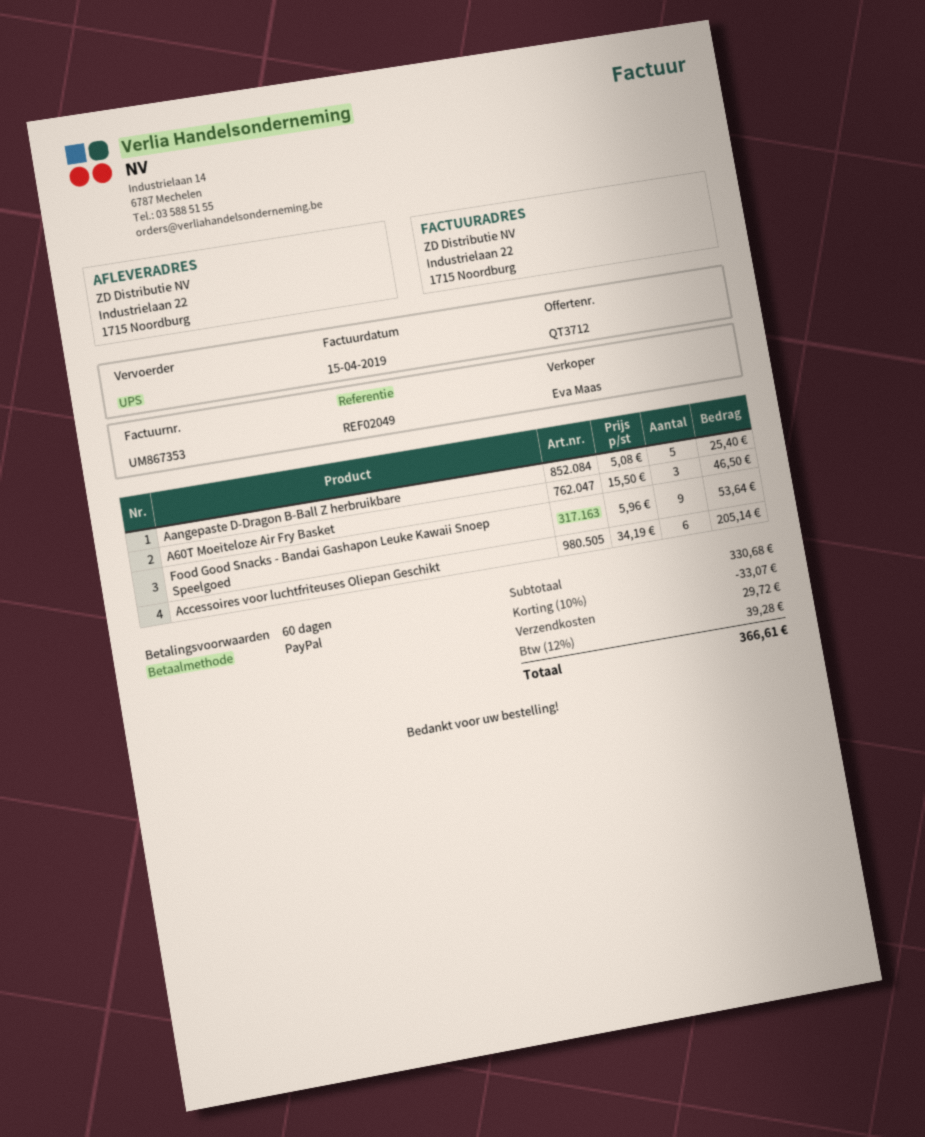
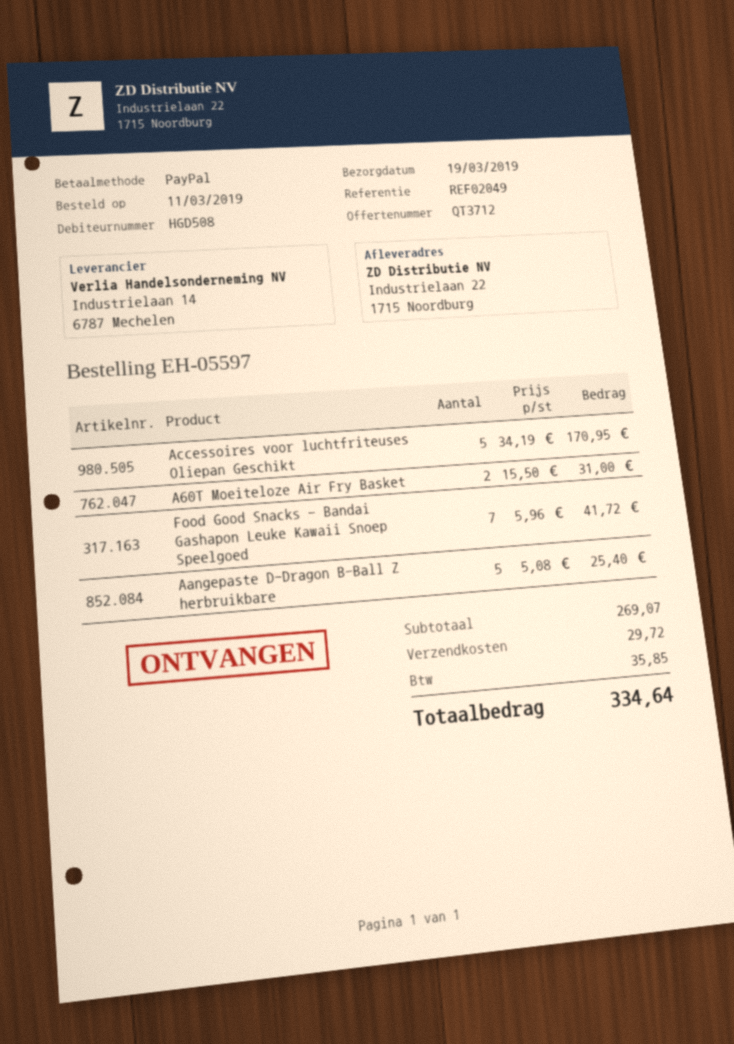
A60T Moeiteloze Air Fry Basket: 3 x 15.50 = 46.50 -> 2 x 15.50 = 31.00
Food Good Snacks - Bandai Gashapon Leuke Kawaii Snoep Speelgoed: 9 x 5.96 = 53.64 -> 7 x 5.96 = 41.72
Accessoires voor luchtfriteuses Oliepan Geschikt: 6 x 34.19 = 205.14 -> 5 x 34.19 = 170.95
subtotal: 330.68 -> 269.07
discount: 10% = 33.07 -> none
tax: 39.28 -> 35.85
total: 366.61 -> 334.64

